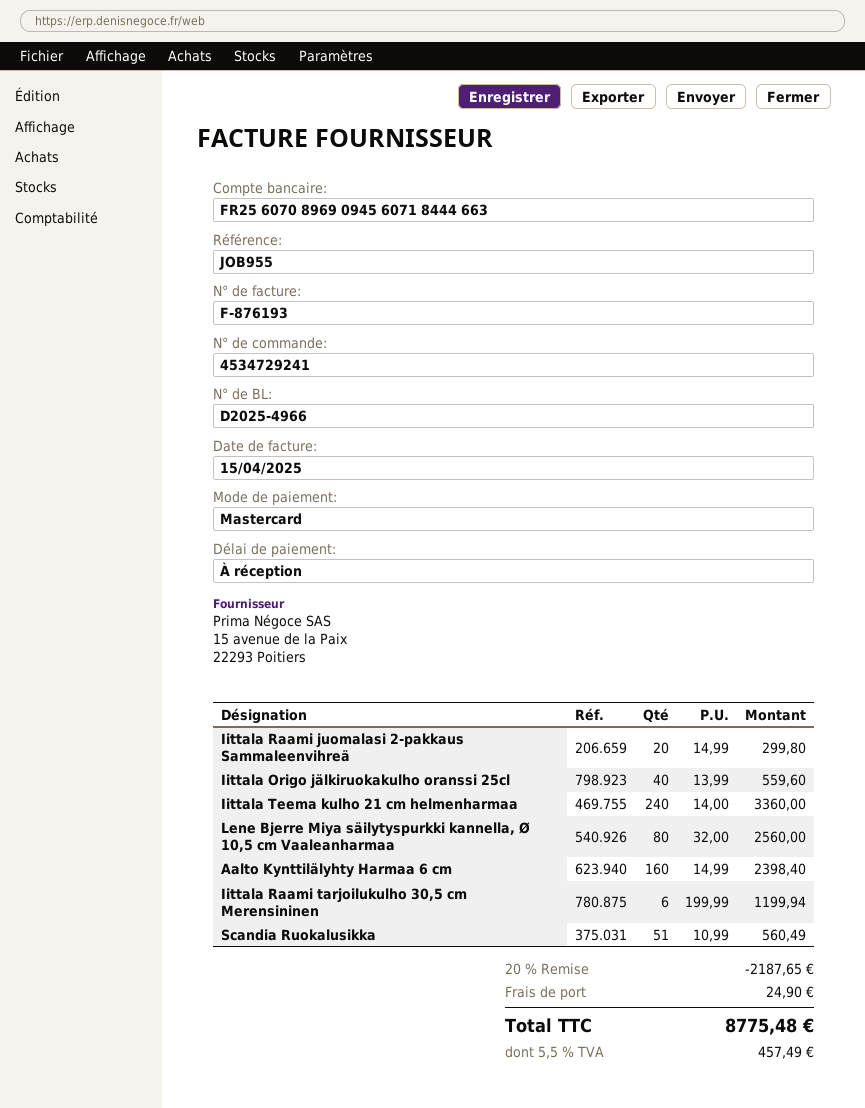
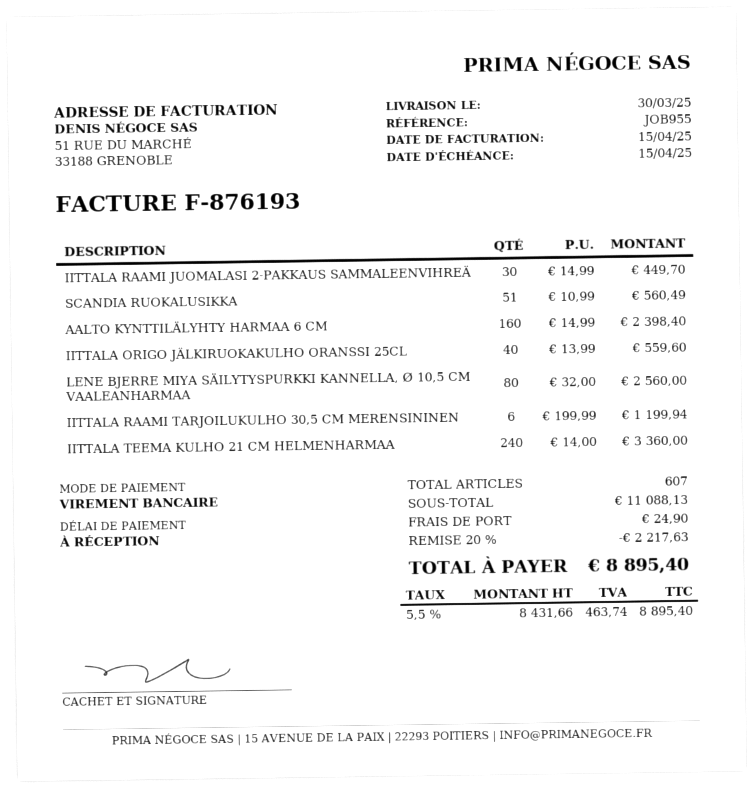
payment method: Mastercard -> bank transfer
Iittala Raami juomalasi 2-pakkaus Sammaleenvihreä: 20 x 14.99 = 299.80 -> 30 x 14.99 = 449.70
discount: 20% = 2187.65 -> 20% = 2217.63
tax: 5.5% = 457.49 -> 5.5% = 463.74
total: 8775.48 -> 8895.40

